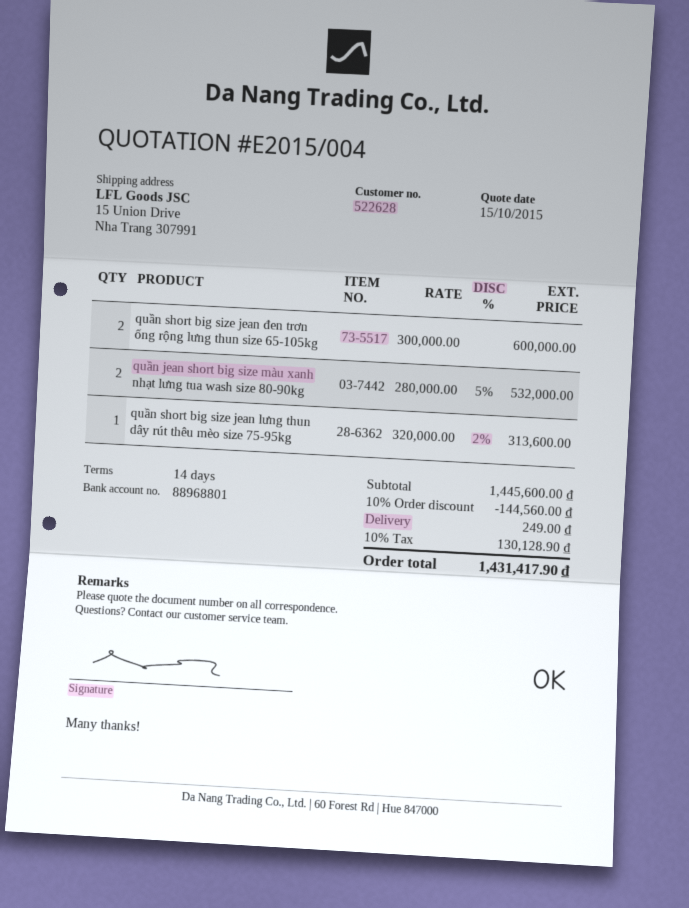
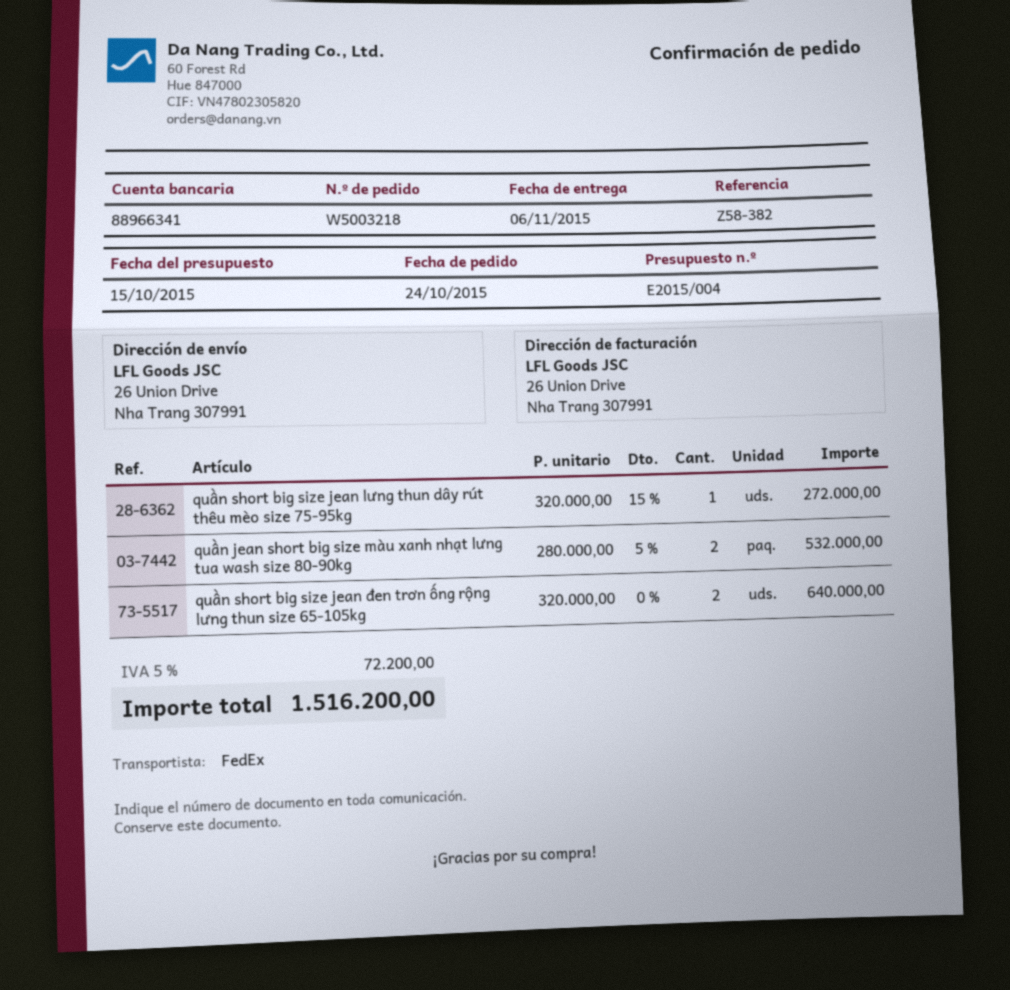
bank account: 88968801 -> 88966341
ship to: 15 Union Drive, Nha Trang 307991 -> 26 Union Drive, Nha Trang 307991
quần short big size jean đen trơn ống rộng lưng thun size 65-105kg: 2 x 300000.00 = 600000.00 -> 2 x 320000.00 = 640000.00
quần short big size jean lưng thun dây rút thêu mèo size 75-95kg: 1 x 320000.00 - 2% = 313600.00 -> 1 x 320000.00 - 15% = 272000.00
discount: 10% = 144560.00 -> none
shipping: 249.00 -> none
tax: 10% = 130128.90 -> 5% = 72200.00
total: 1431417.90 -> 1516200.00

